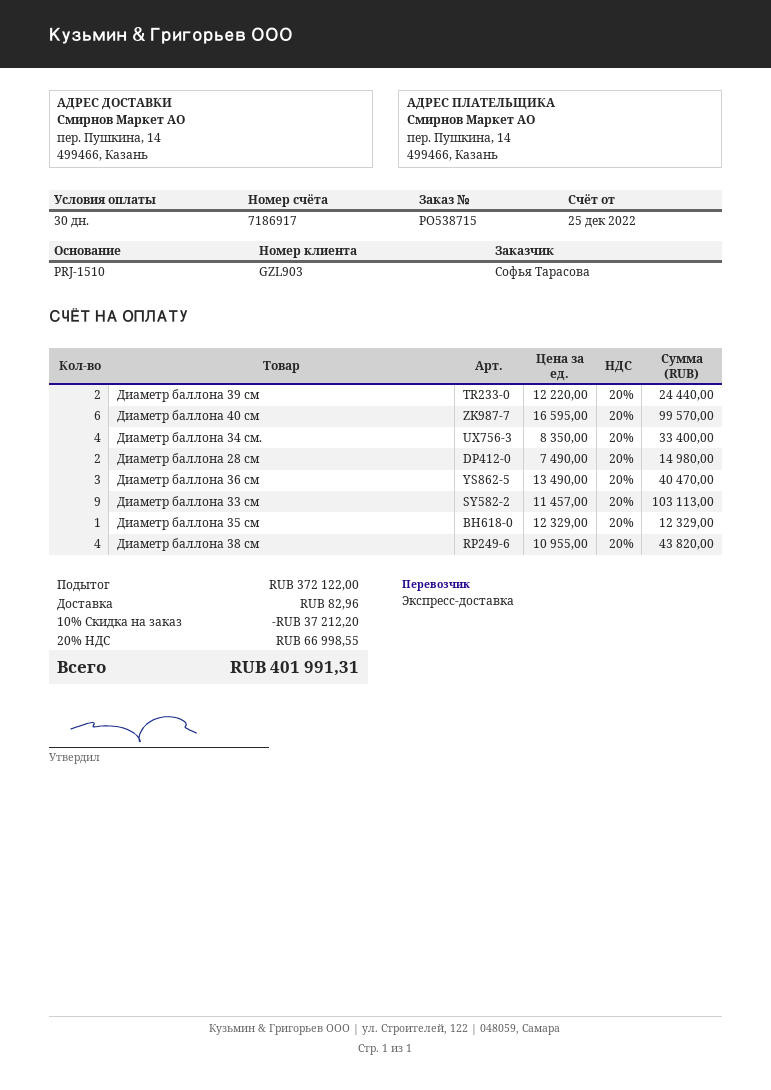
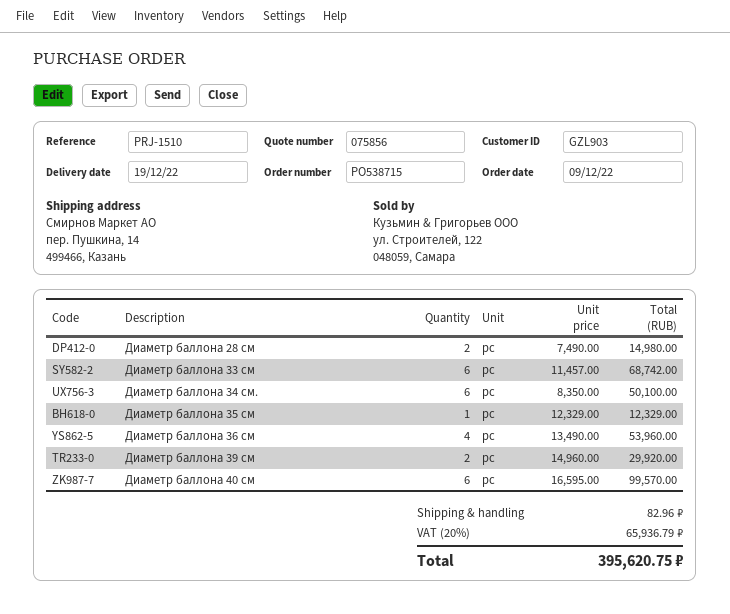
Диаметр баллона 39 см: 2 x 12220.00 = 24440.00 -> 2 x 14960.00 = 29920.00
Диаметр баллона 34 см.: 4 x 8350.00 = 33400.00 -> 6 x 8350.00 = 50100.00
Диаметр баллона 36 см: 3 x 13490.00 = 40470.00 -> 4 x 13490.00 = 53960.00
Диаметр баллона 33 см: 9 x 11457.00 = 103113.00 -> 6 x 11457.00 = 68742.00
Диаметр баллона 38 см: 4 x 10955.00 = 43820.00 -> none
discount: 10% = 37212.20 -> none
tax: 20% = 66998.55 -> 20% = 65936.79
total: 401991.31 -> 395620.75

